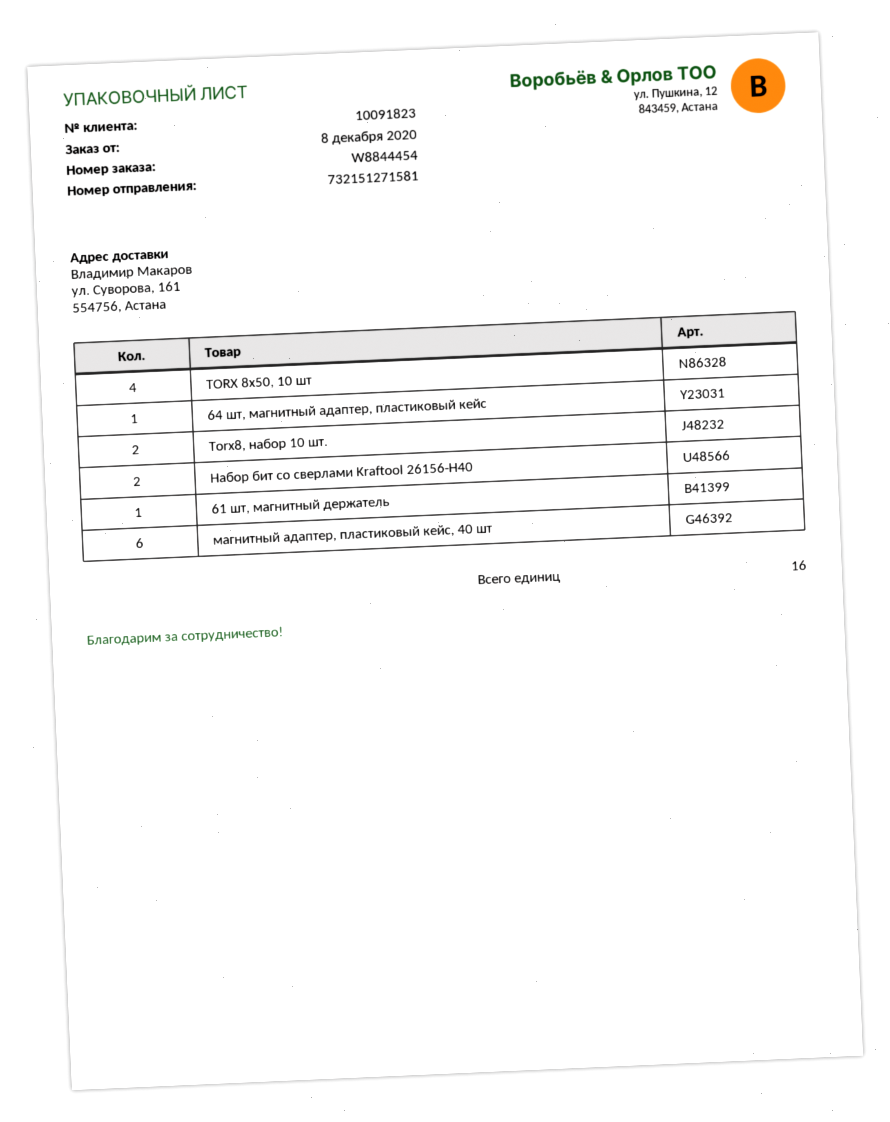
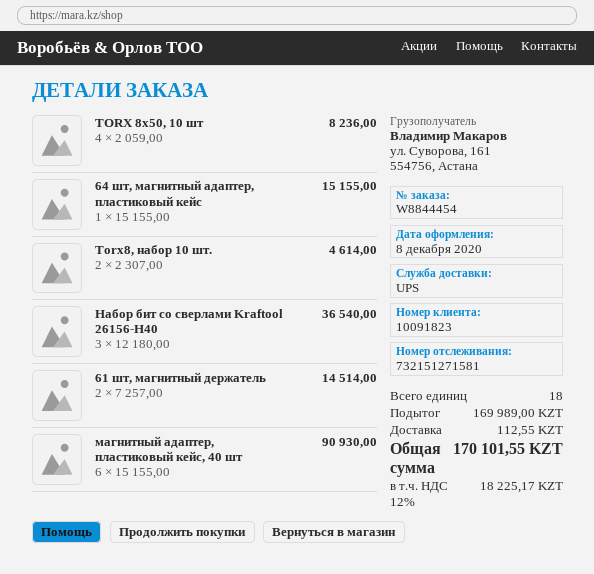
Набор бит со сверлами Kraftool 26156-H40: 2 -> 3
61 шт, магнитный держатель: 1 -> 2
total quantity: 16 -> 18

